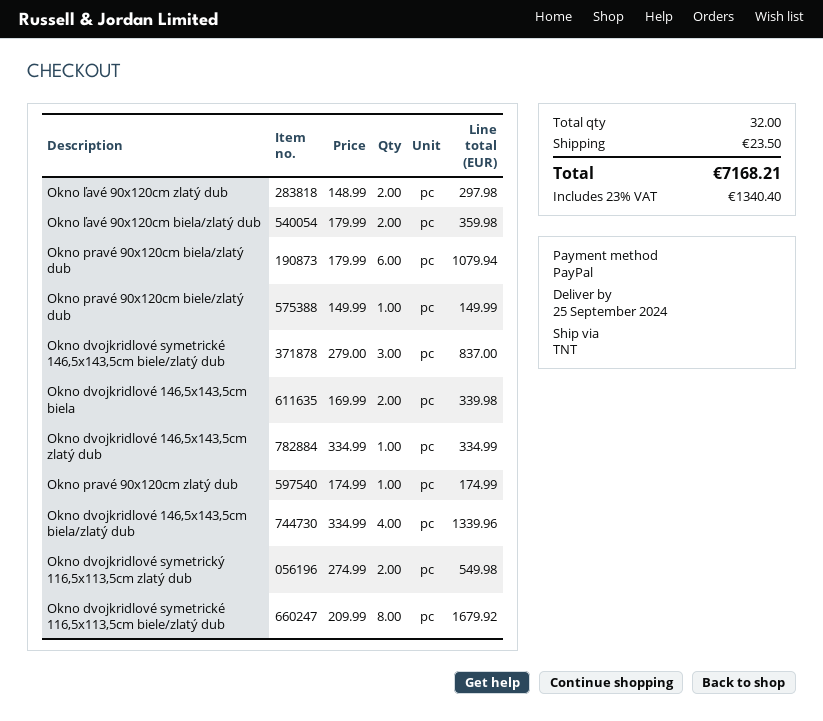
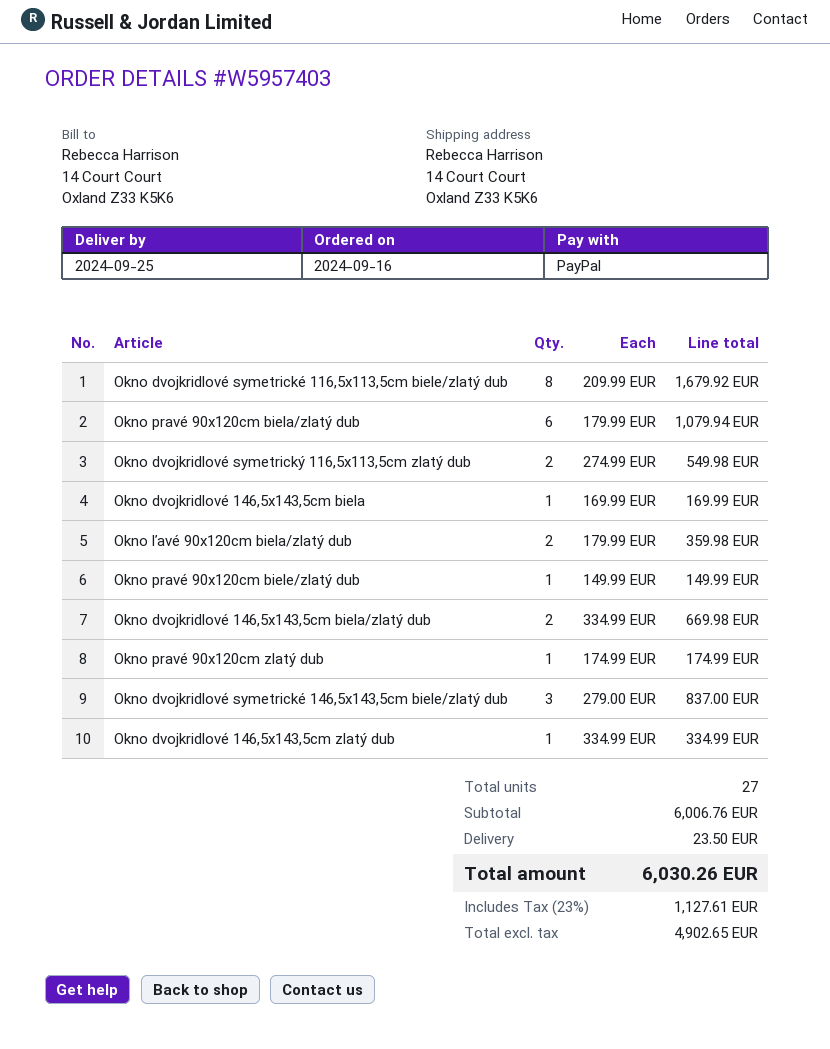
Okno ľavé 90x120cm zlatý dub: 2 x 148.99 = 297.98 -> none
Okno dvojkridlové 146,5x143,5cm biela: 2 x 169.99 = 339.98 -> 1 x 169.99 = 169.99
Okno dvojkridlové 146,5x143,5cm biela/zlatý dub: 4 x 334.99 = 1339.96 -> 2 x 334.99 = 669.98
total quantity: 32 -> 27
tax: 23% = 1340.40 -> 23% = 1127.61
total: 7168.21 -> 6030.26

